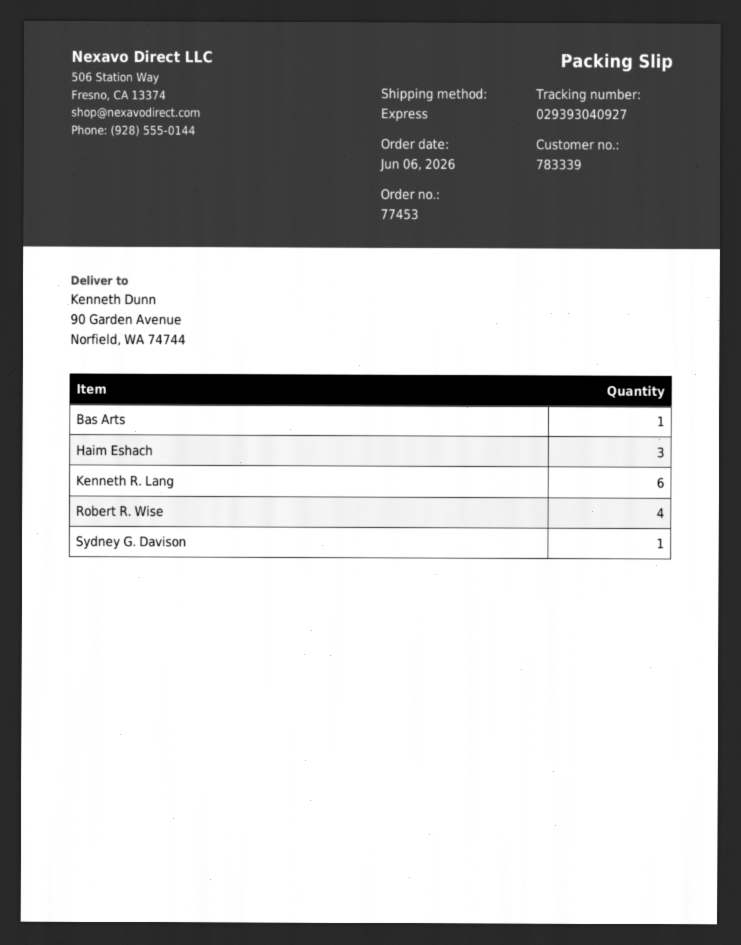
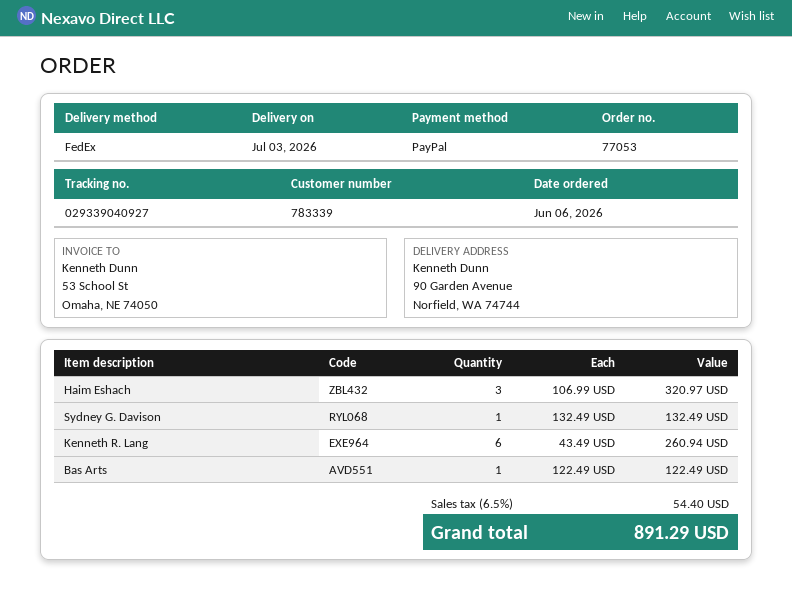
order number: 77453 -> 77053
shipping method: express -> FedEx
tracking number: 029393040927 -> 029339040927
Robert R. Wise: 4 -> none

